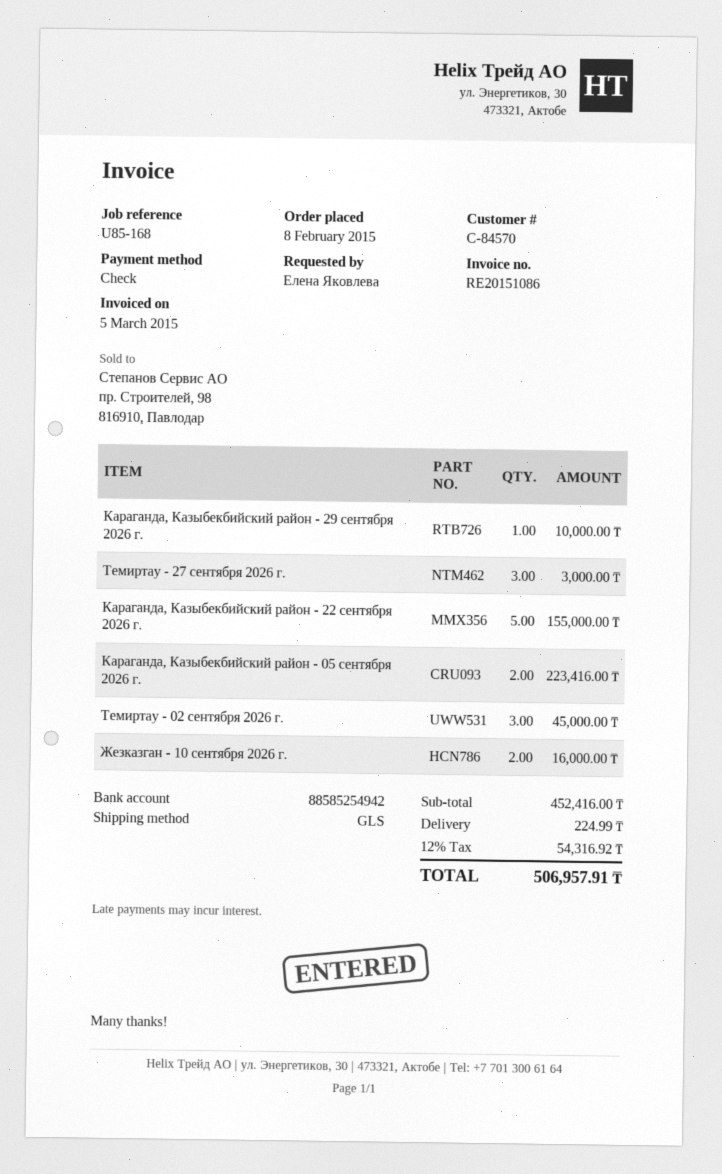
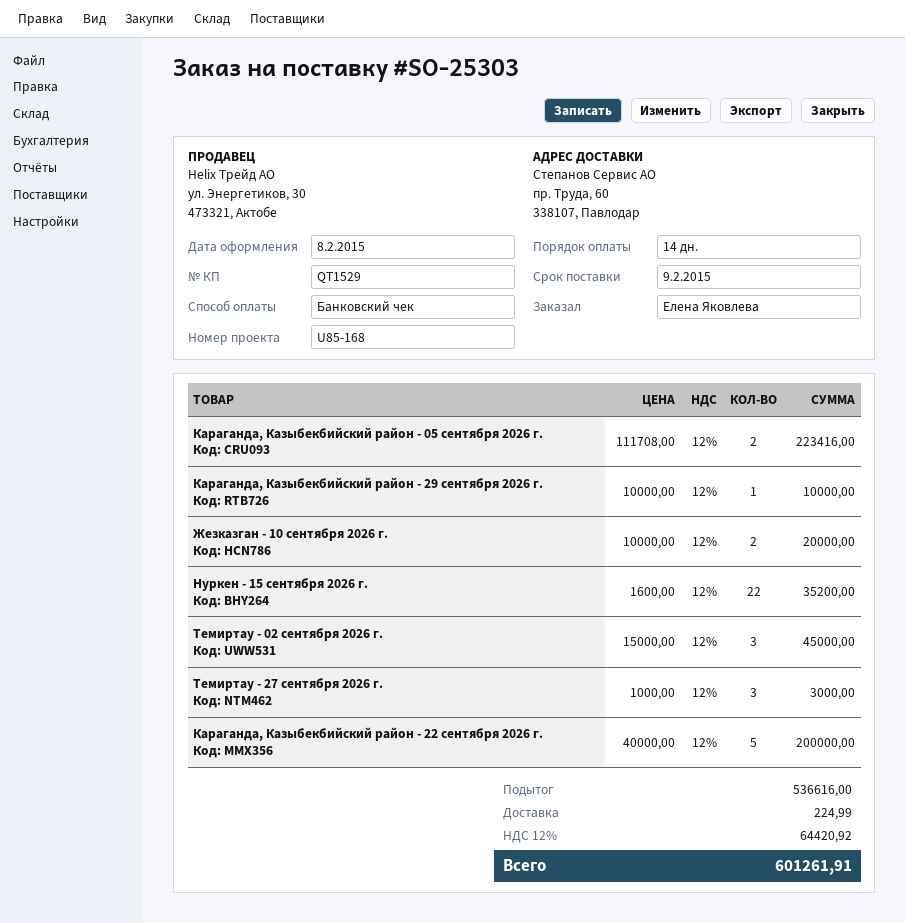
Караганда, Казыбекбийский район - 22 сентября 2026 г.: 5 for 155000.00 -> 5 for 200000.00
Жезказган - 10 сентября 2026 г.: 2 for 16000.00 -> 2 for 20000.00
Нуркен - 15 сентября 2026 г.: none -> 22 for 35200.00
subtotal: 452416.00 -> 536616.00
tax: 12% = 54316.92 -> 12% = 64420.92
total: 506957.91 -> 601261.91

